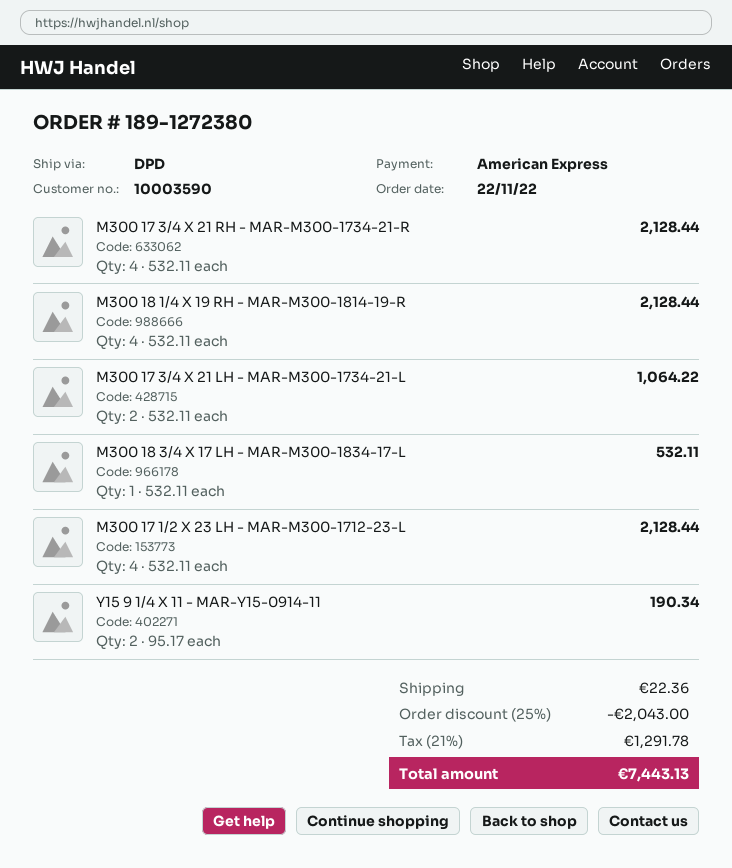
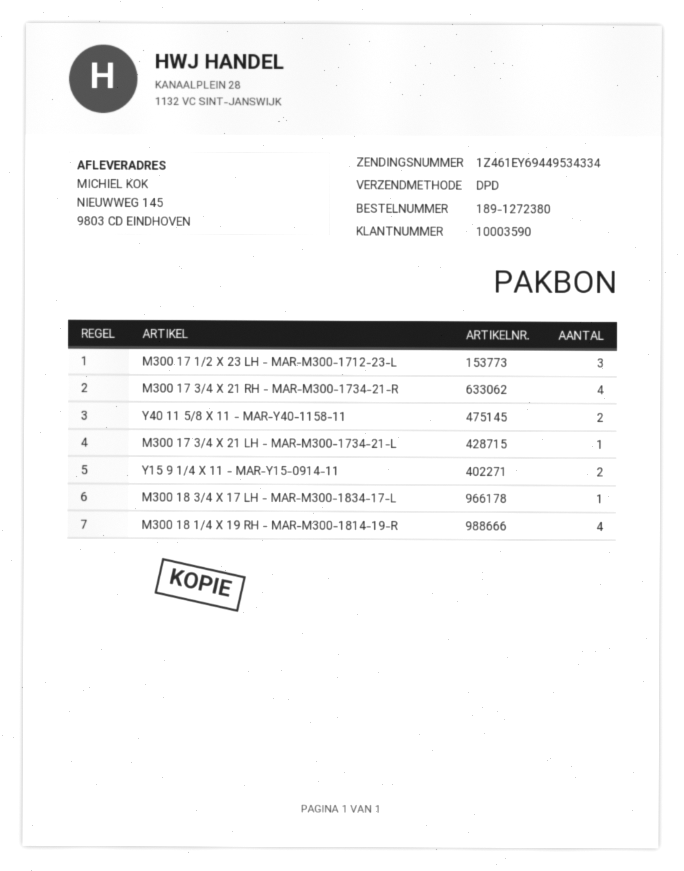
M300 17 3/4 X 21 LH - MAR-M300-1734-21-L: 2 -> 1
M300 17 1/2 X 23 LH - MAR-M300-1712-23-L: 4 -> 3
Y40 11 5/8 X 11 - MAR-Y40-1158-11: none -> 2

